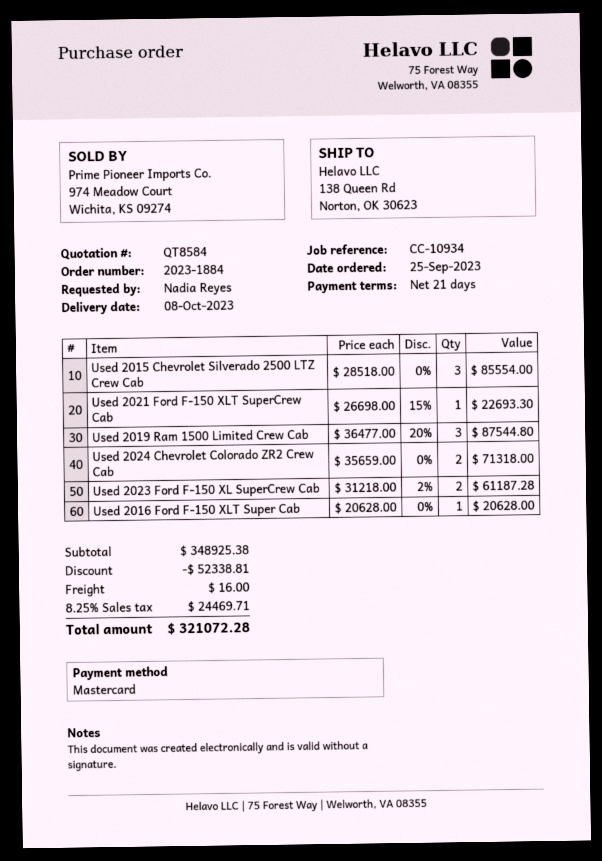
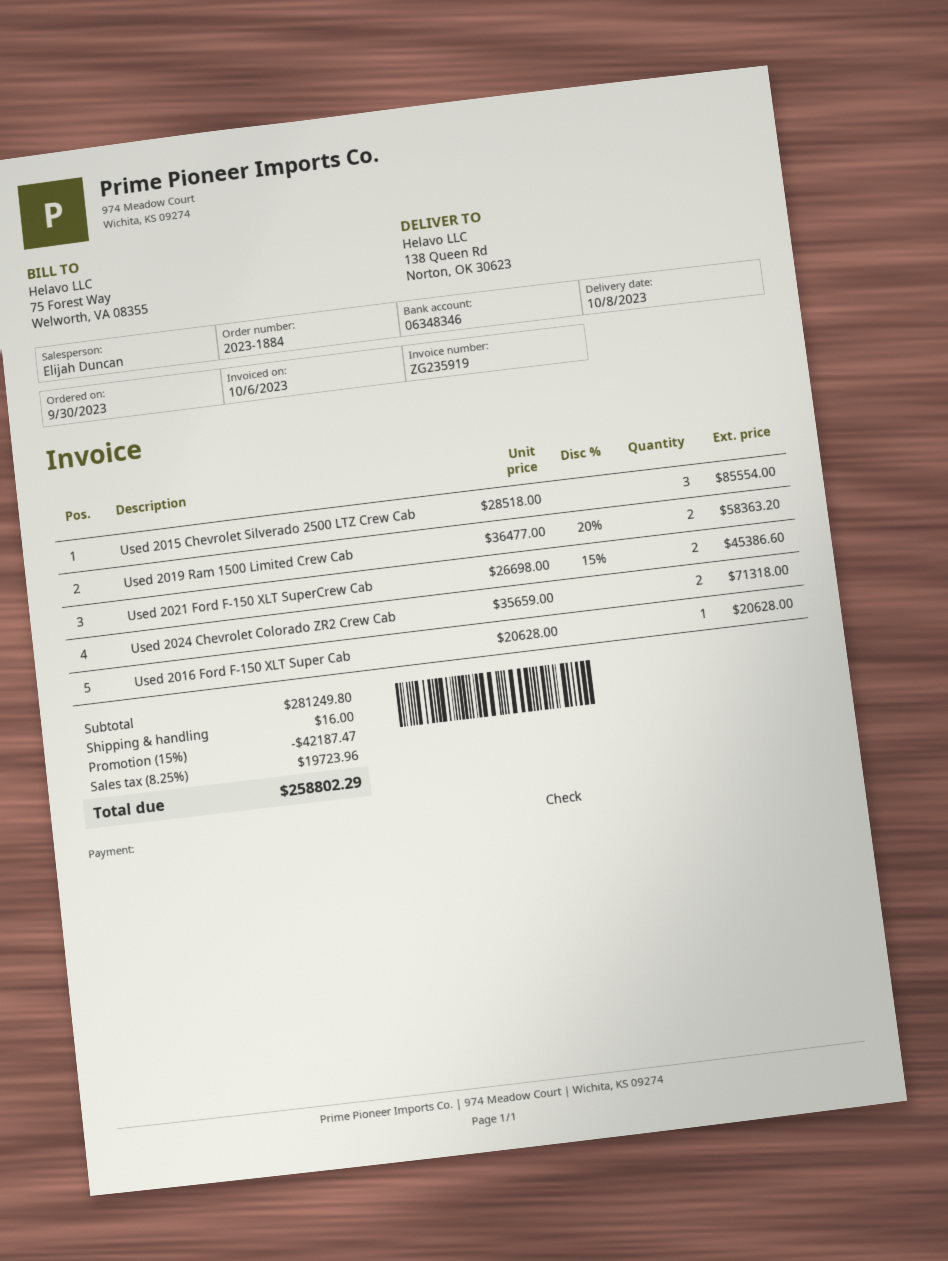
order date: 2023-09-25 -> 2023-09-30
payment method: Mastercard -> cheque
Used 2021 Ford F-150 XLT SuperCrew Cab: 1 x 26698.00 - 15% = 22693.30 -> 2 x 26698.00 - 15% = 45386.60
Used 2019 Ram 1500 Limited Crew Cab: 3 x 36477.00 - 20% = 87544.80 -> 2 x 36477.00 - 20% = 58363.20
Used 2023 Ford F-150 XL SuperCrew Cab: 2 x 31218.00 - 2% = 61187.28 -> none
subtotal: 348925.38 -> 281249.80
discount: 52338.81 -> 42187.47
tax: 8.25% = 24469.71 -> 8.25% = 19723.96
total: 321072.28 -> 258802.29

